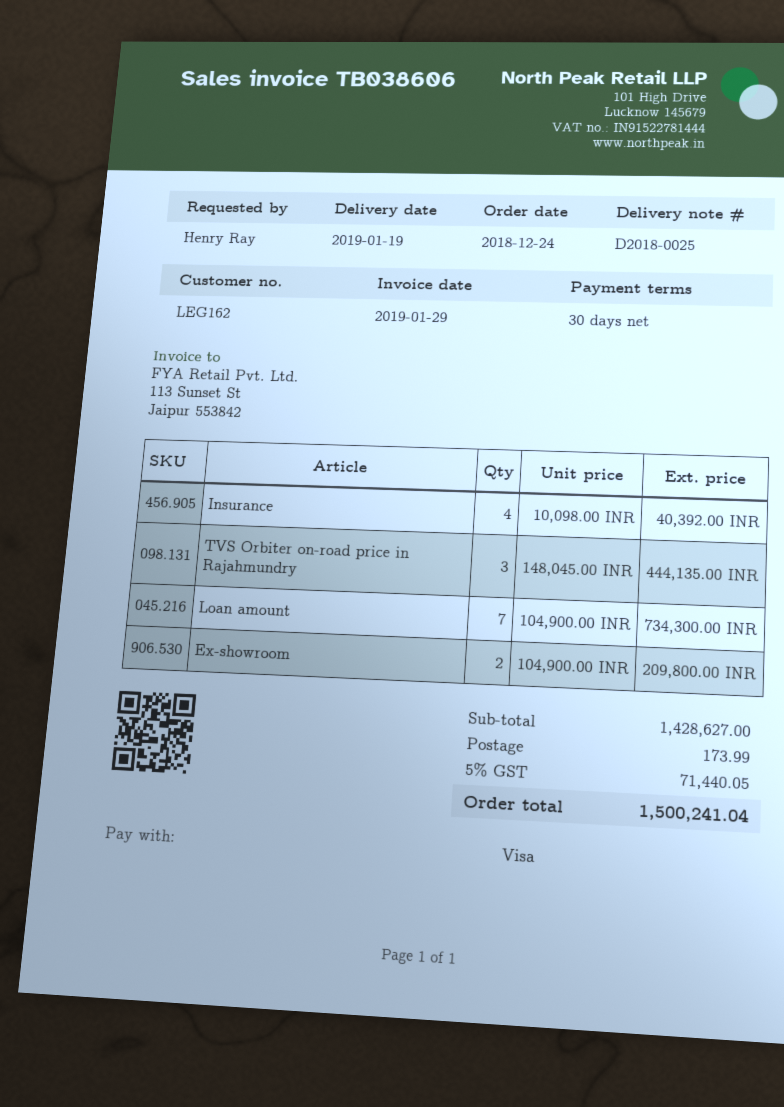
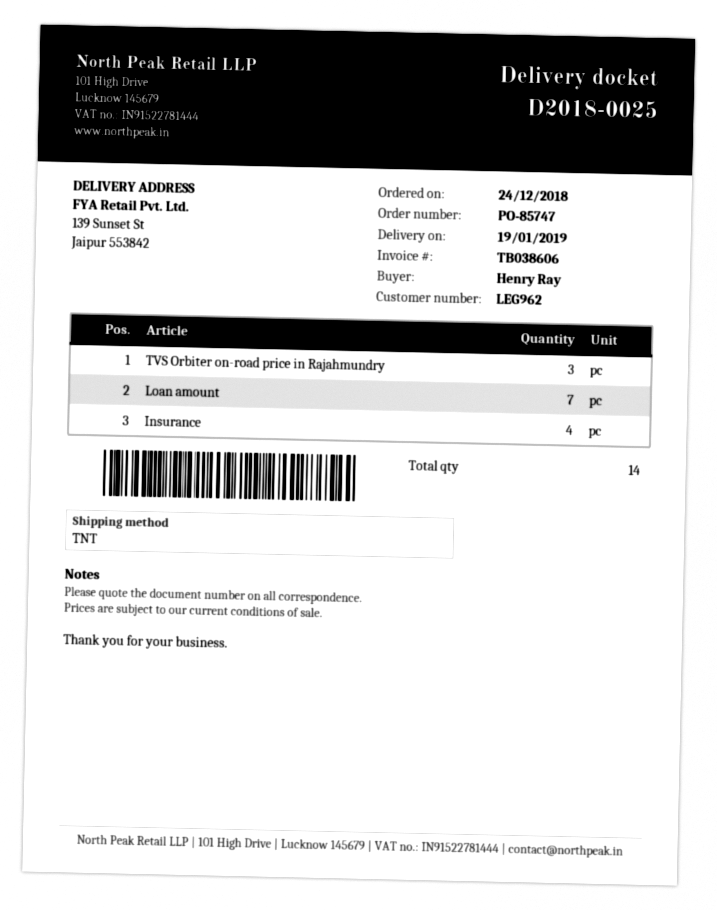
customer number: LEG162 -> LEG962
Ex-showroom: 2 -> none

